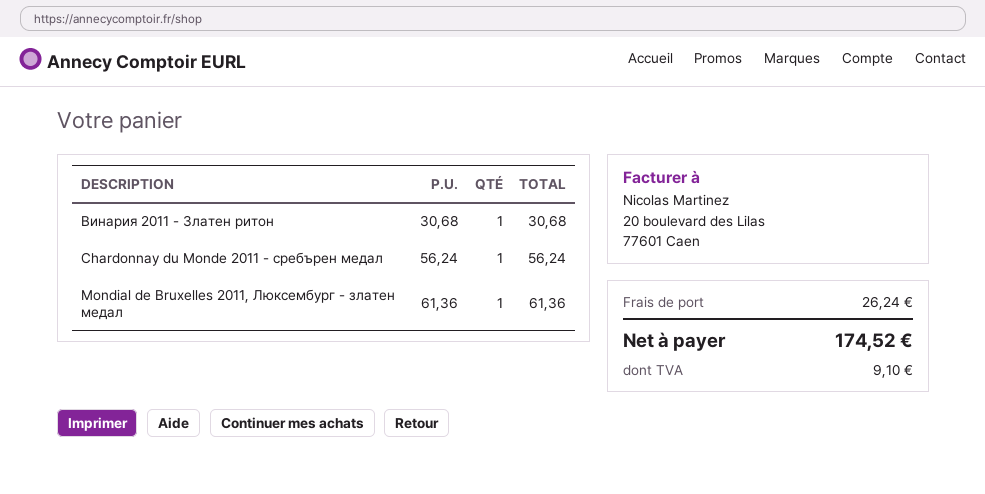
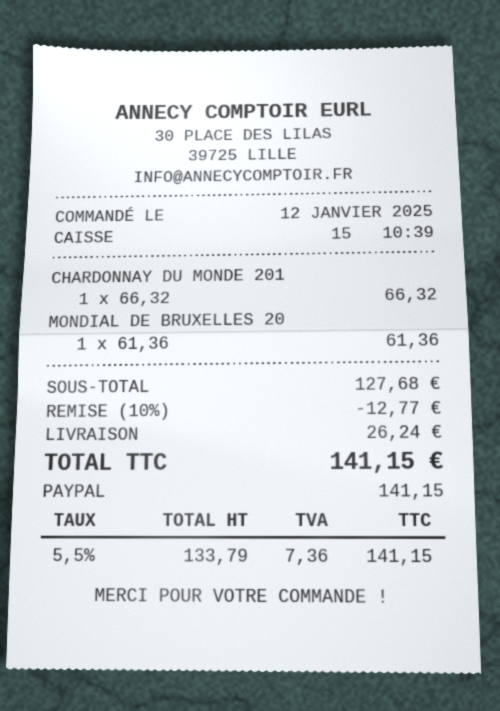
Винария 2011 - Златен ритон: 1 x 30.68 = 30.68 -> none
Chardonnay du Monde 2011 - сребърен медал: 1 x 56.24 = 56.24 -> 1 x 66.32 = 66.32
discount: none -> 10% = 12.77
tax: 9.10 -> 7.36
total: 174.52 -> 141.15

